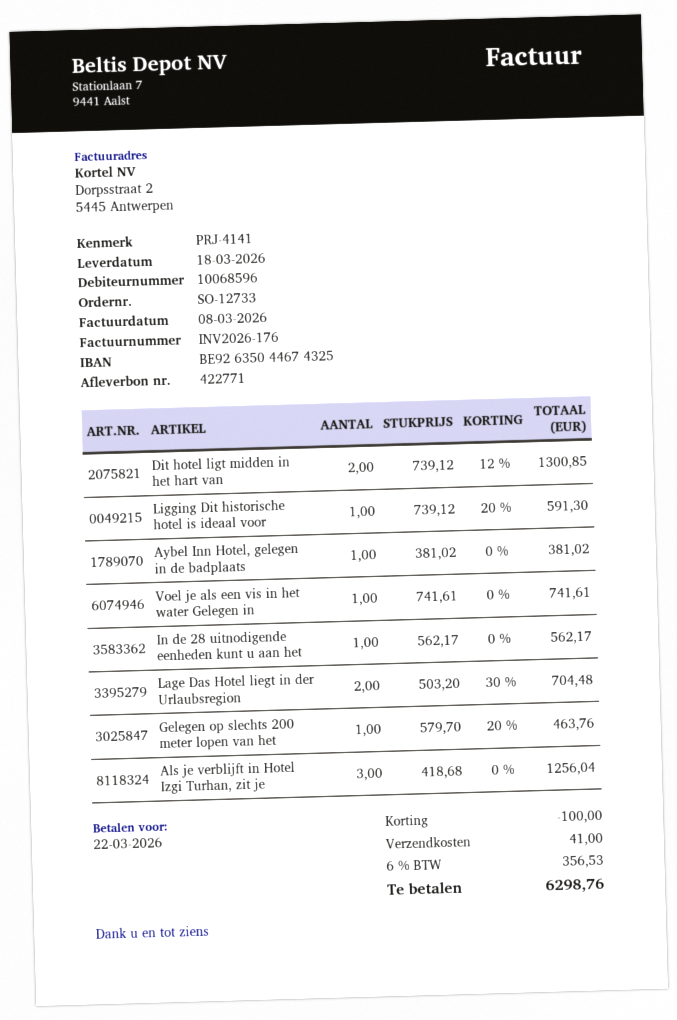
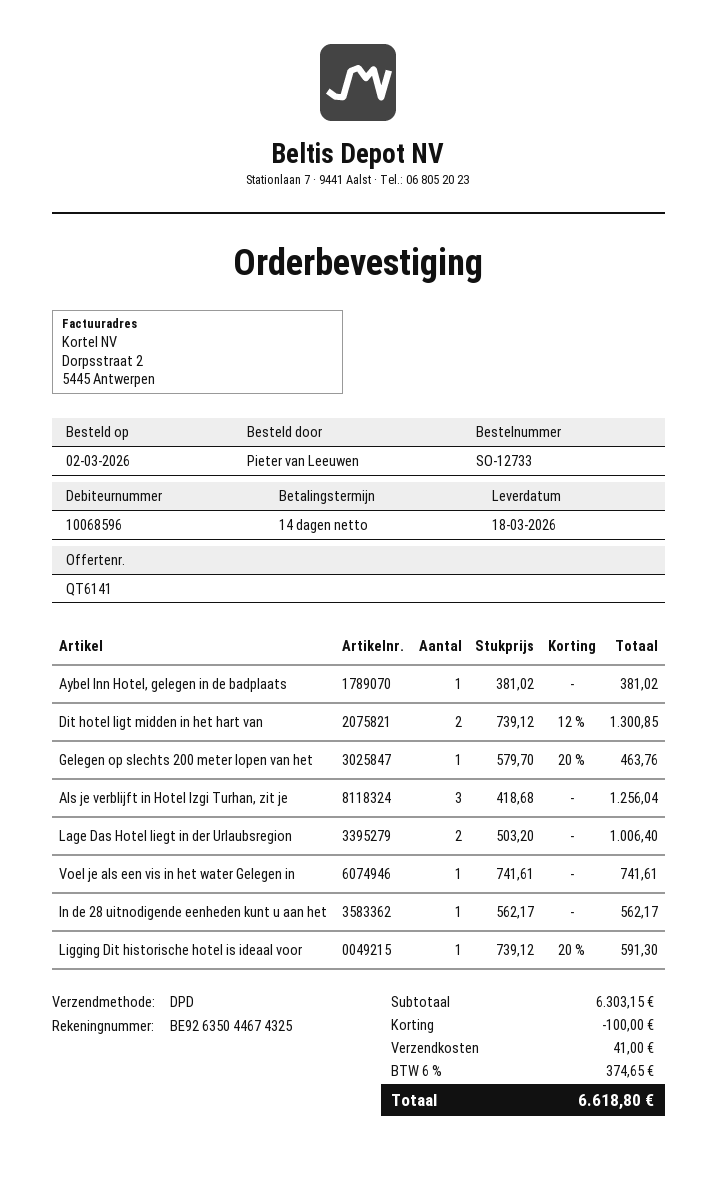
Lage Das Hotel liegt in der Urlaubsregion: 2 x 503.20 - 30% = 704.48 -> 2 x 503.20 = 1006.40
tax: 6% = 356.53 -> 6% = 374.65
total: 6298.76 -> 6618.80

